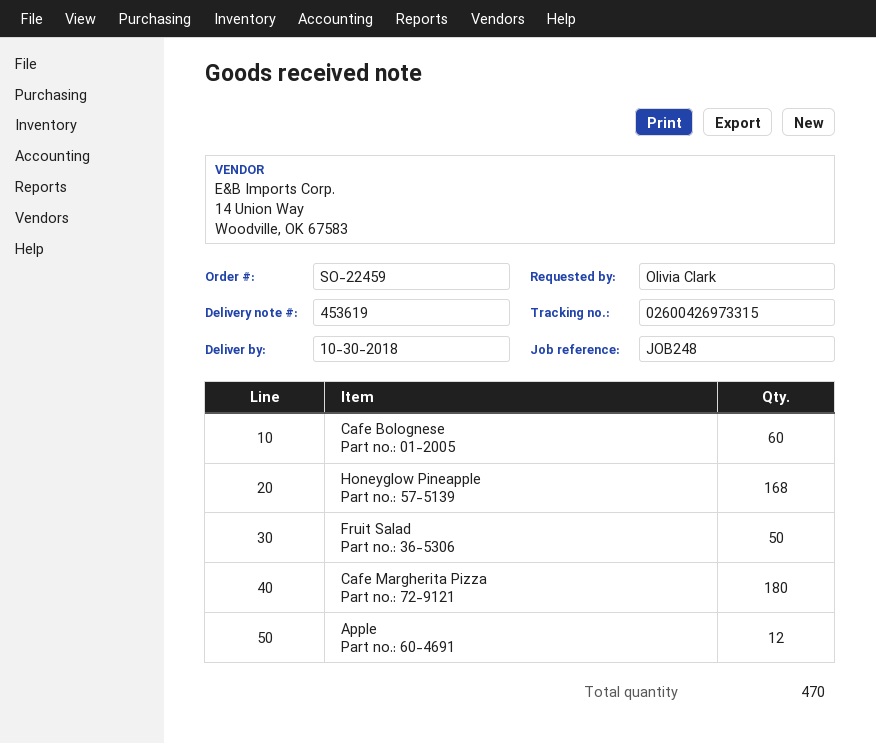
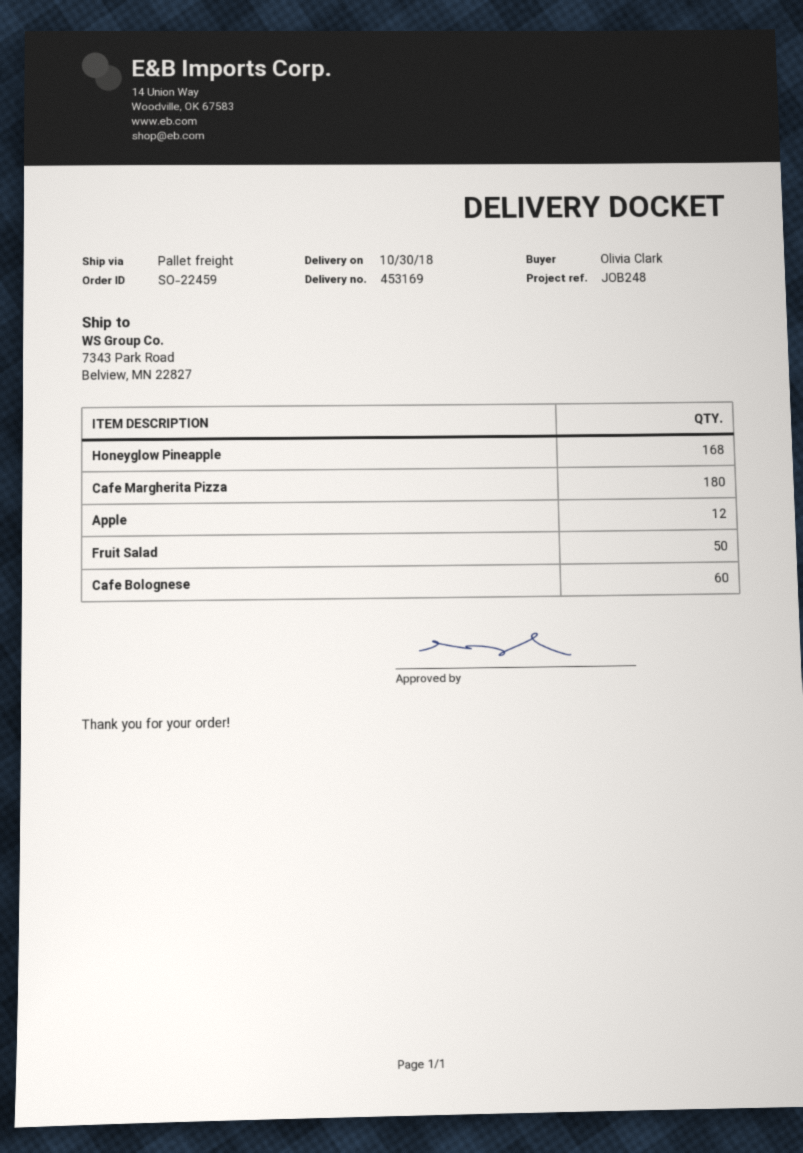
delivery note number: 453619 -> 453169

